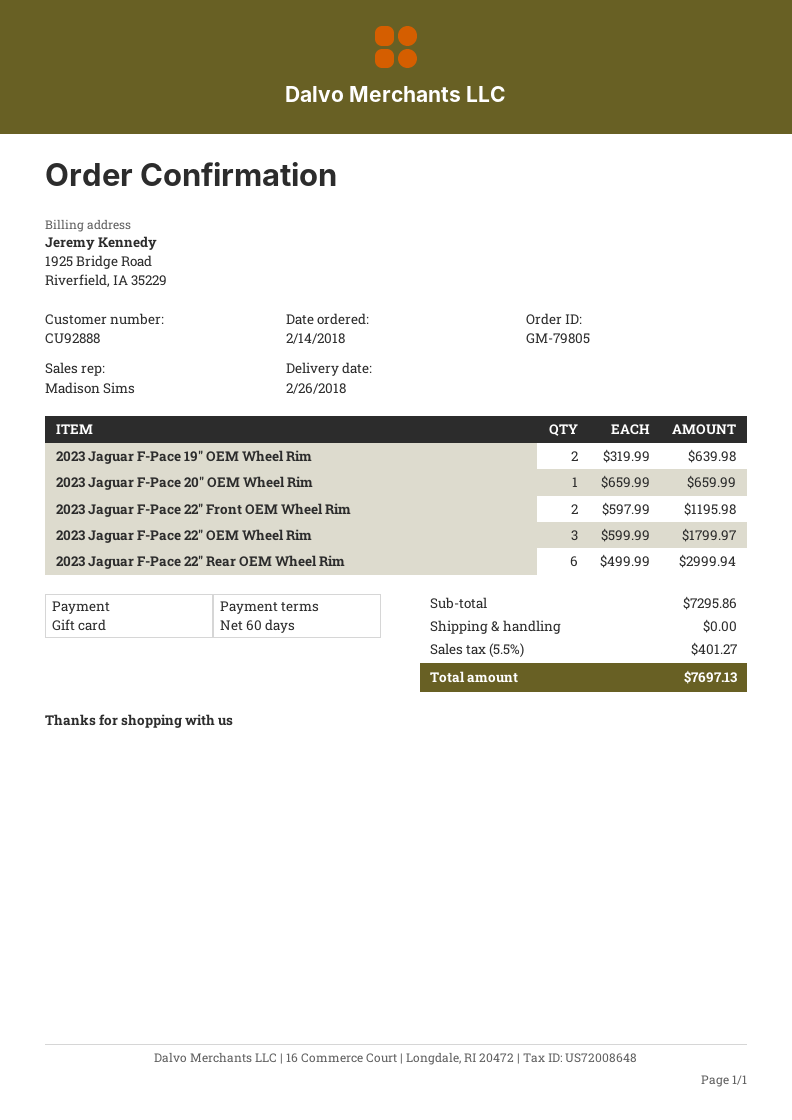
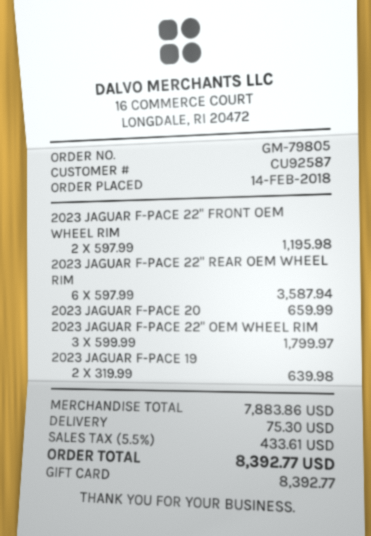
customer number: CU92888 -> CU92587
2023 Jaguar F-Pace 22" Rear OEM Wheel Rim: 6 x 499.99 = 2999.94 -> 6 x 597.99 = 3587.94
subtotal: 7295.86 -> 7883.86
shipping: 0.00 -> 75.30
tax: 5.5% = 401.27 -> 5.5% = 433.61
total: 7697.13 -> 8392.77

